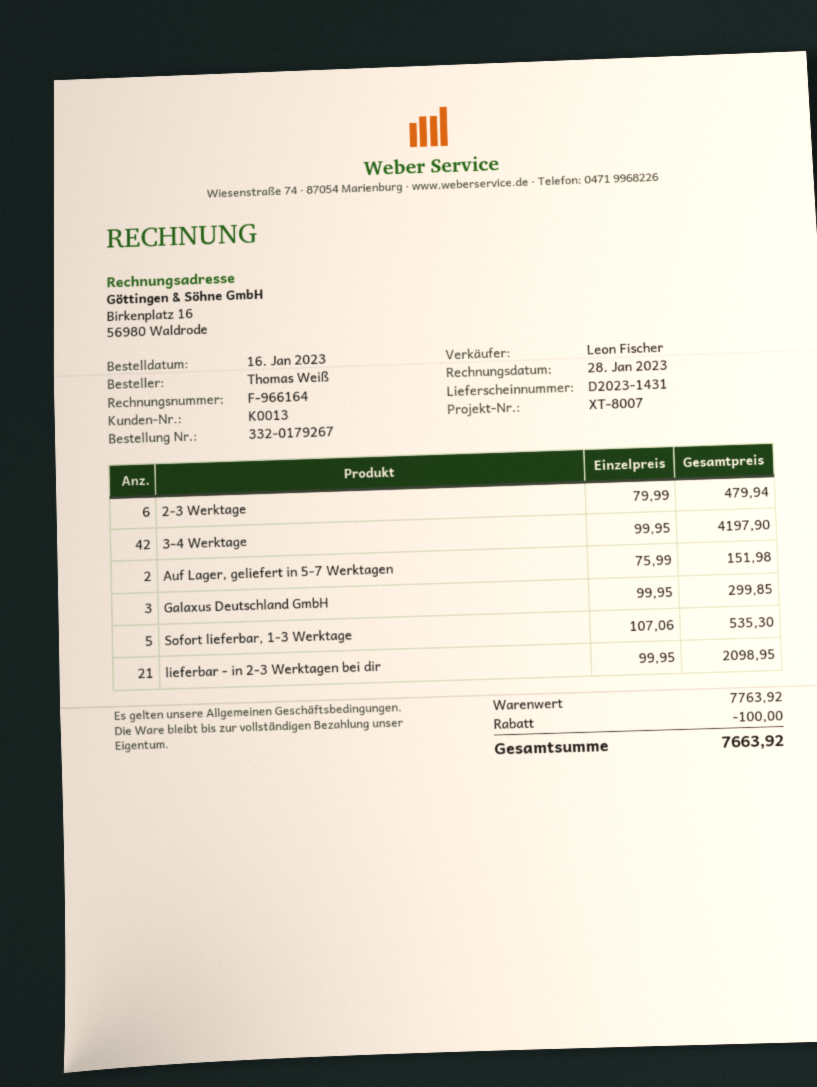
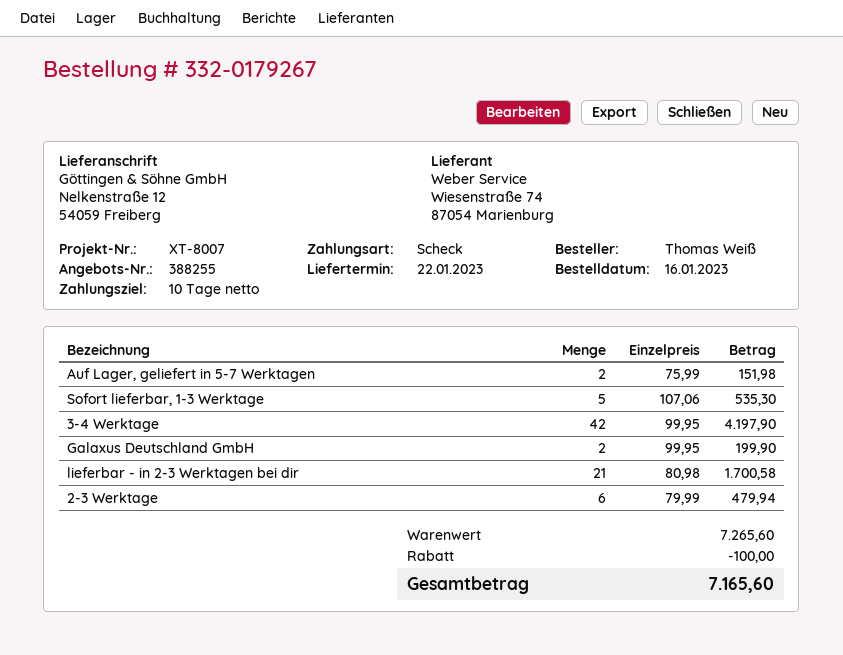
Galaxus Deutschland GmbH: 3 x 99.95 = 299.85 -> 2 x 99.95 = 199.90
lieferbar - in 2-3 Werktagen bei dir: 21 x 99.95 = 2098.95 -> 21 x 80.98 = 1700.58
subtotal: 7763.92 -> 7265.60
total: 7663.92 -> 7165.60

